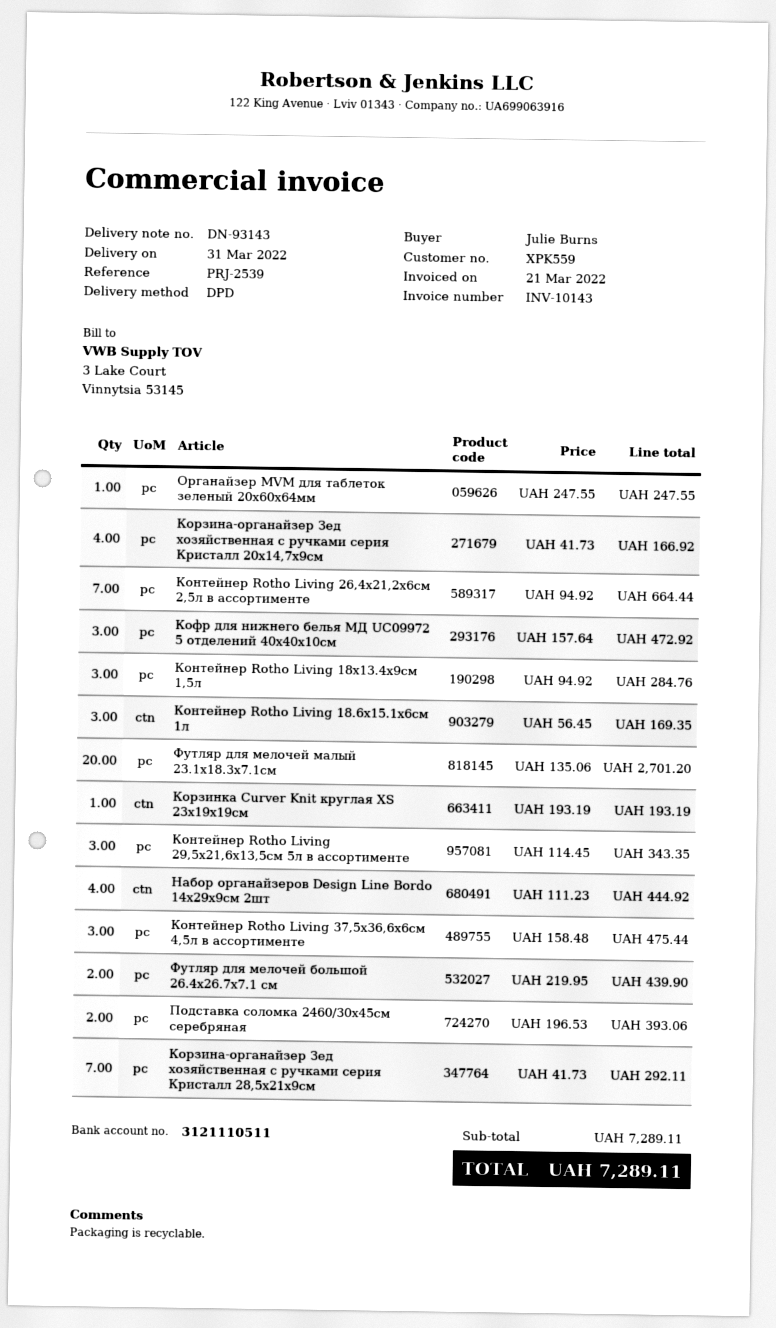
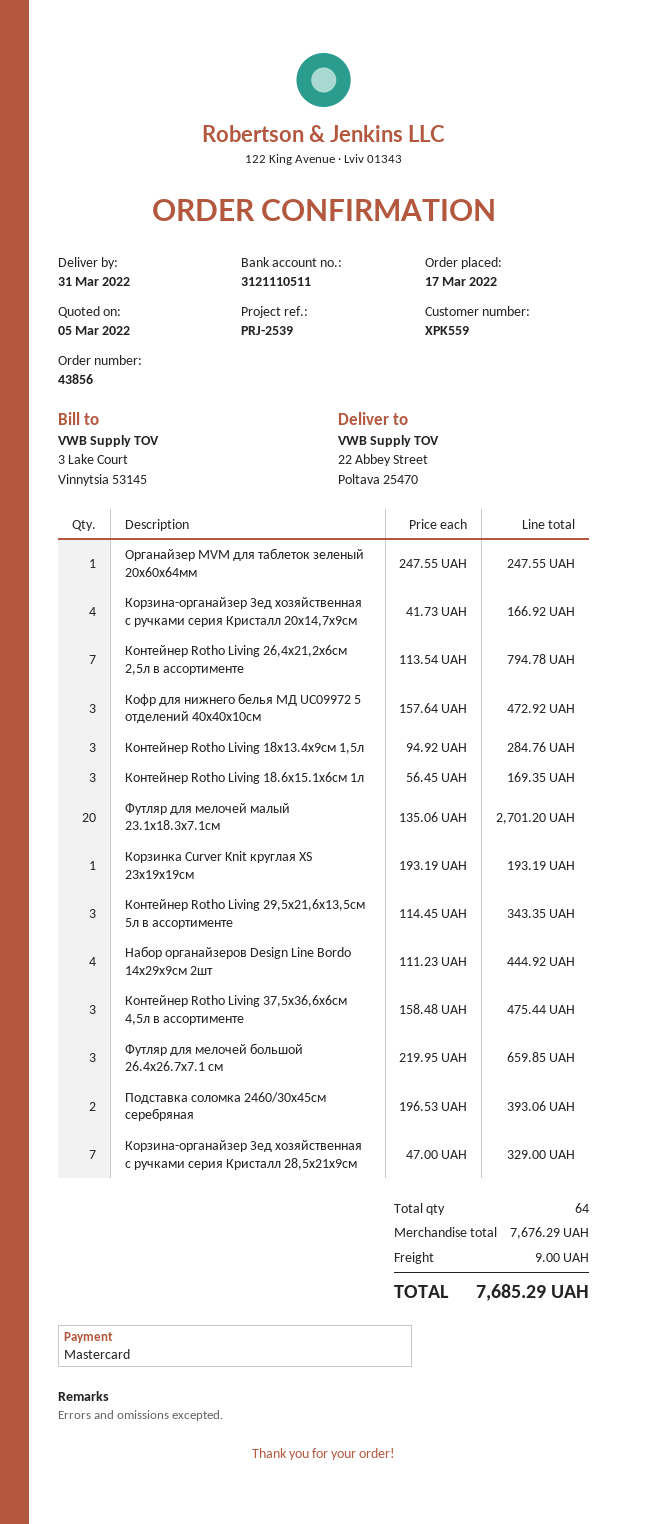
Контейнер Rotho Living 26,4х21,2х6см 2,5л в ассортименте: 7 x 94.92 = 664.44 -> 7 x 113.54 = 794.78
Футляр для мелочей большой 26.4x26.7x7.1 см: 2 x 219.95 = 439.90 -> 3 x 219.95 = 659.85
Корзина-органайзер Зед хозяйственная с ручками серия Кристалл 28,5х21х9см: 7 x 41.73 = 292.11 -> 7 x 47.00 = 329.00
subtotal: 7289.11 -> 7676.29
shipping: none -> 9.00
total: 7289.11 -> 7685.29

